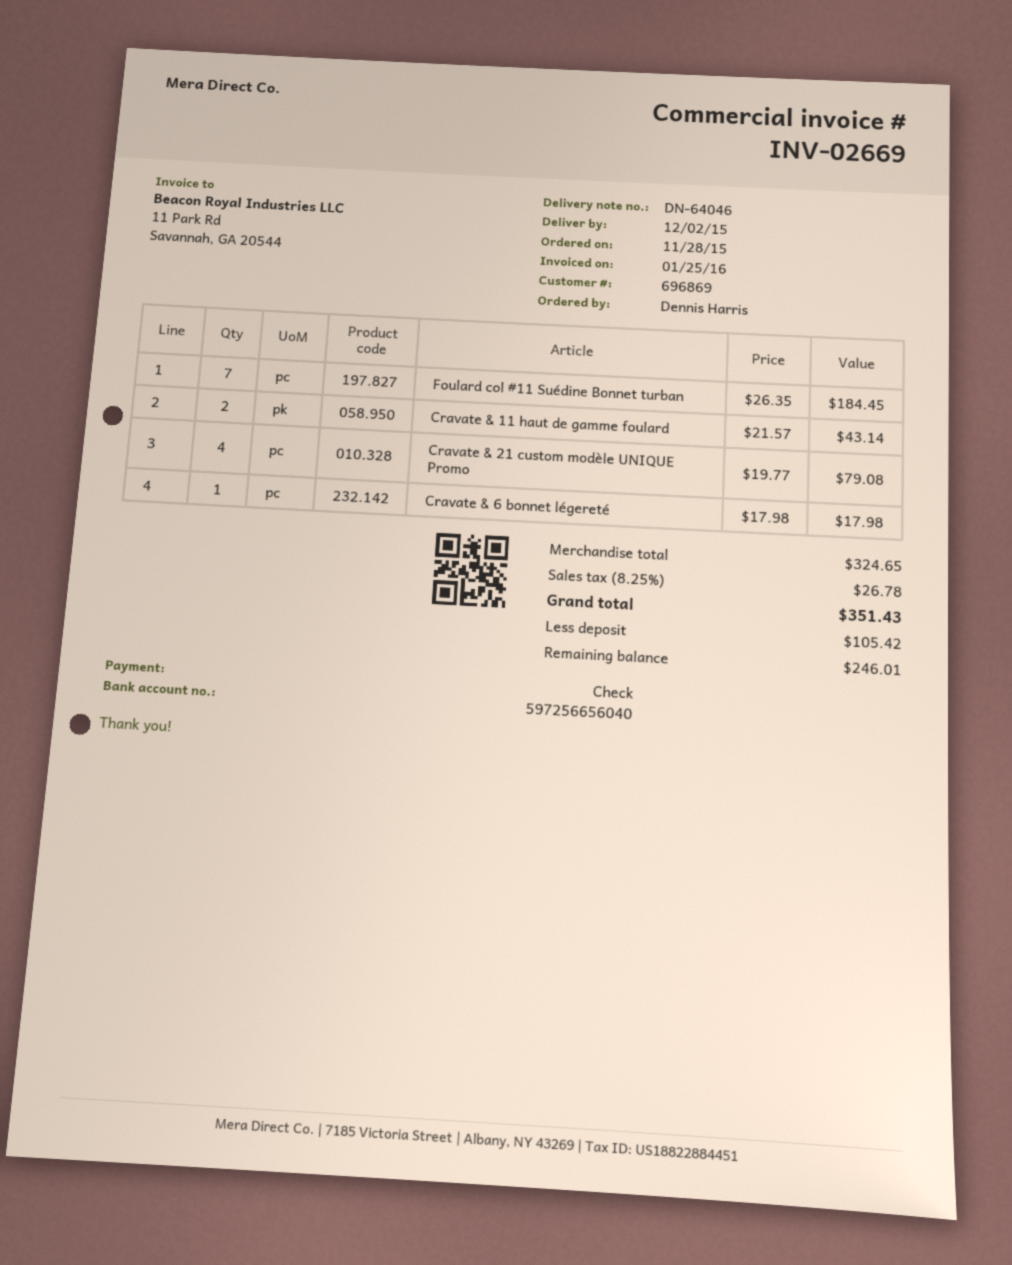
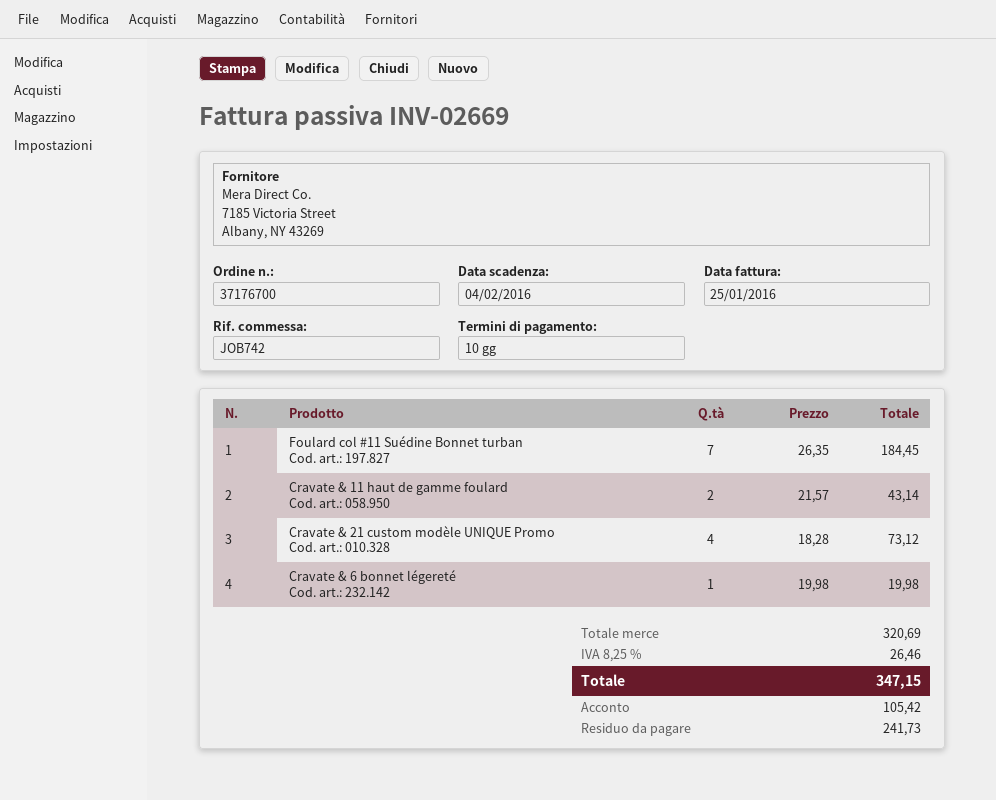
Cravate & 21 custom modèle UNIQUE Promo: 4 x 19.77 = 79.08 -> 4 x 18.28 = 73.12
Cravate & 6 bonnet légereté: 1 x 17.98 = 17.98 -> 1 x 19.98 = 19.98
subtotal: 324.65 -> 320.69
tax: 8.25% = 26.78 -> 8.25% = 26.46
total: 351.43 -> 347.15
balance: 246.01 -> 241.73

